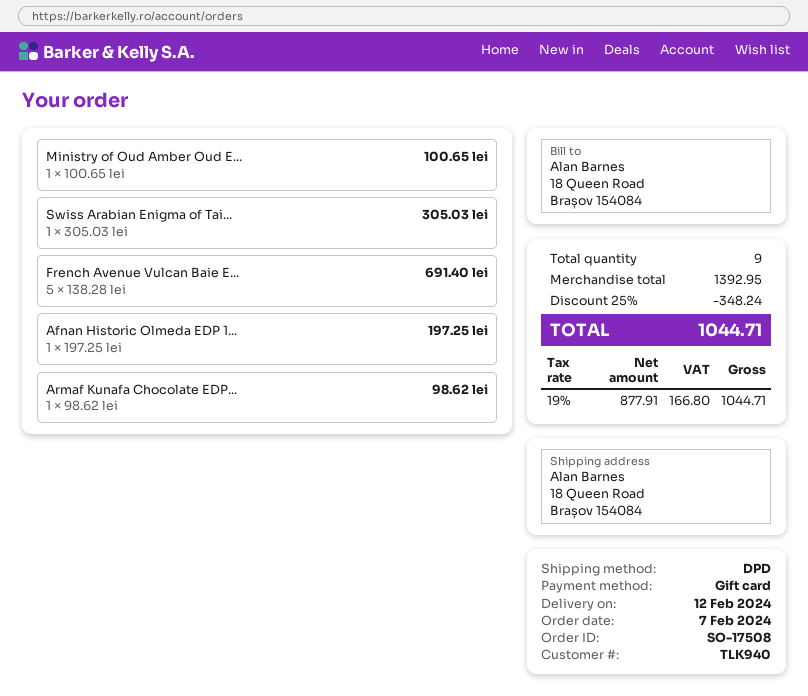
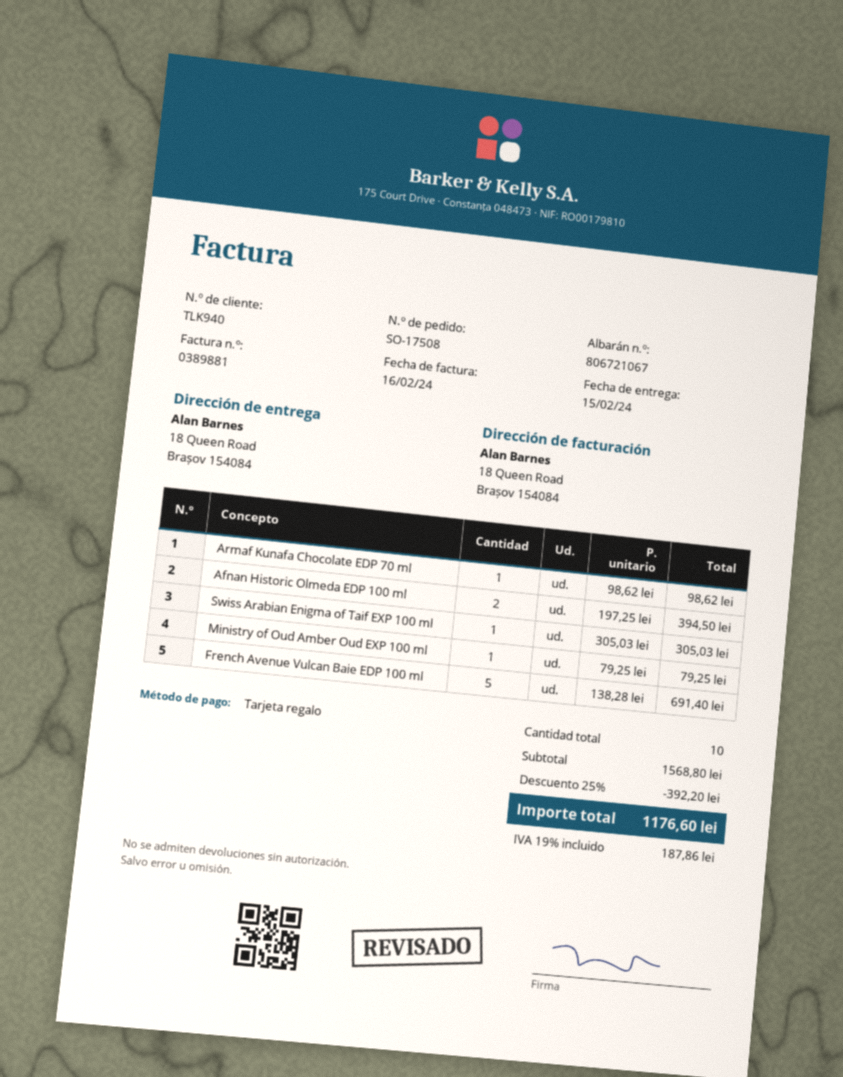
delivery date: 2024-02-12 -> 2024-02-15
Ministry of Oud Amber Oud E...: 1 x 100.65 = 100.65 -> 1 x 79.25 = 79.25
Afnan Historic Olmeda EDP 1...: 1 x 197.25 = 197.25 -> 2 x 197.25 = 394.50
total quantity: 9 -> 10
subtotal: 1392.95 -> 1568.80
discount: 25% = 348.24 -> 25% = 392.20
tax: 19% = 166.80 -> 19% = 187.86
total: 1044.71 -> 1176.60

